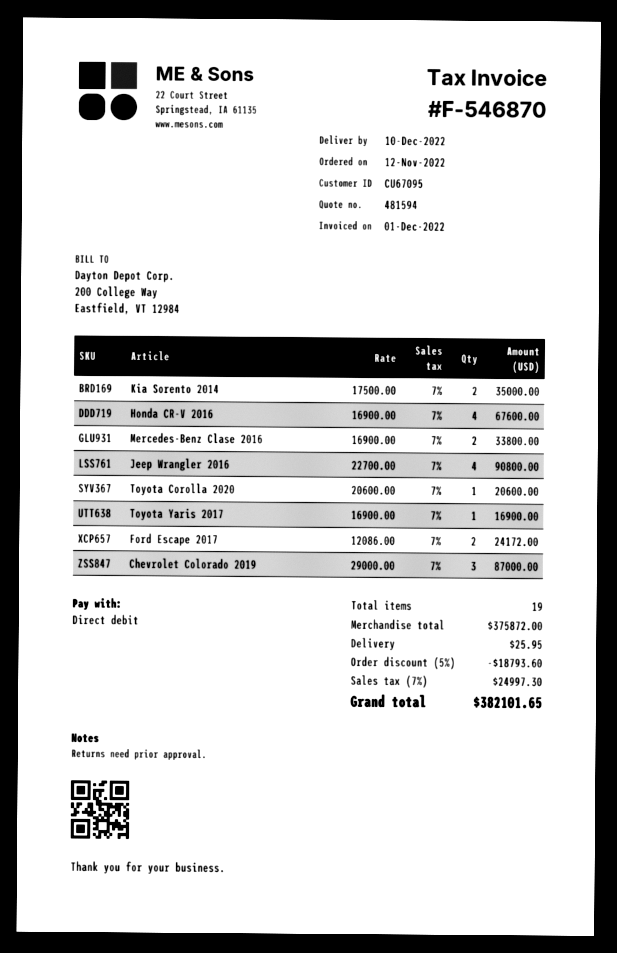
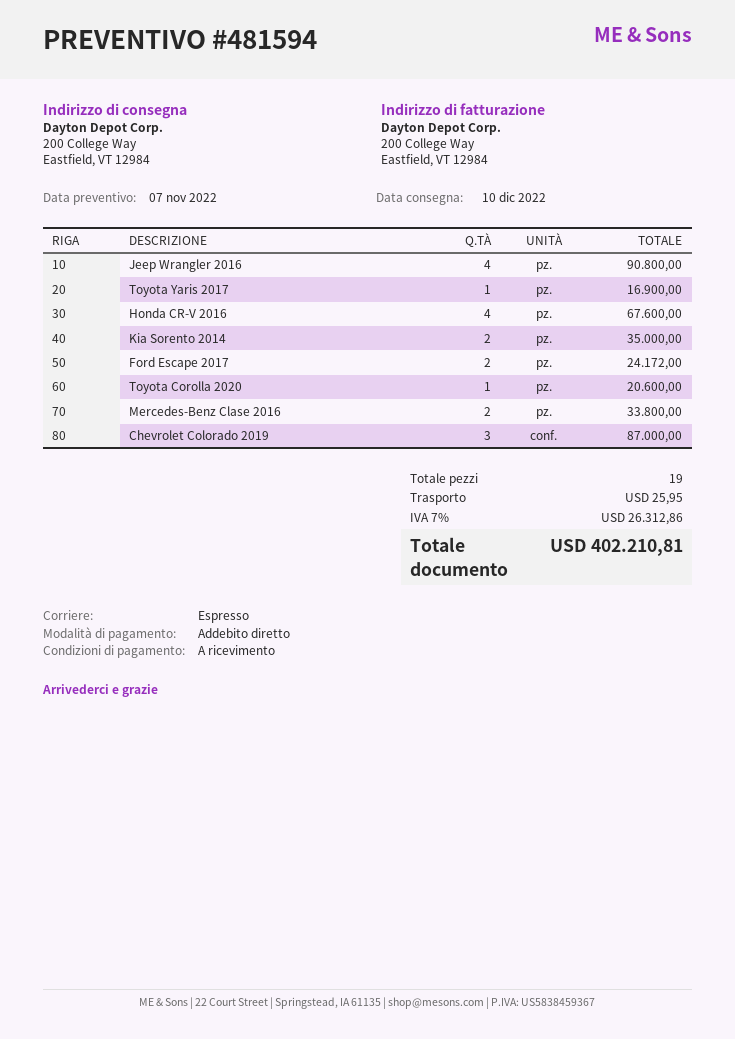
discount: 5% = 18793.60 -> none
tax: 7% = 24997.30 -> 7% = 26312.86
total: 382101.65 -> 402210.81

